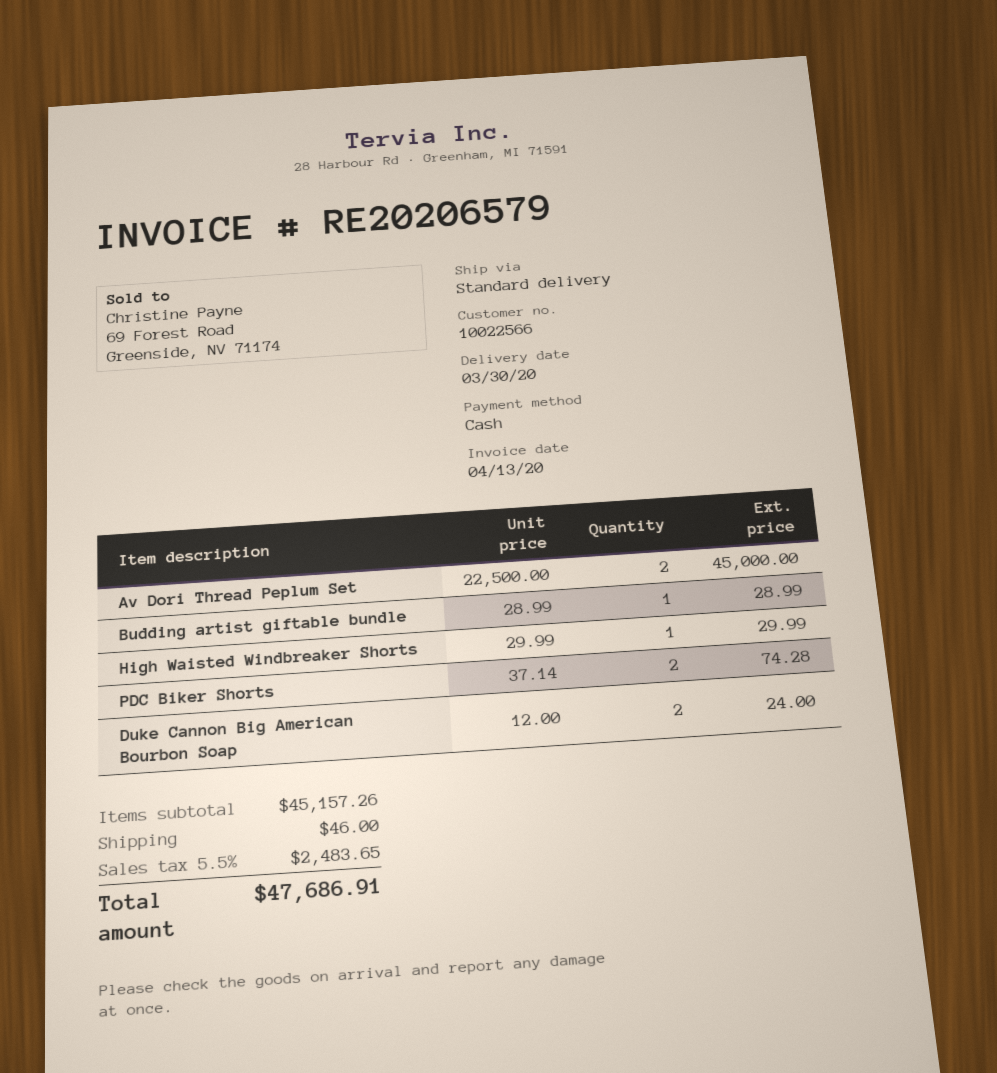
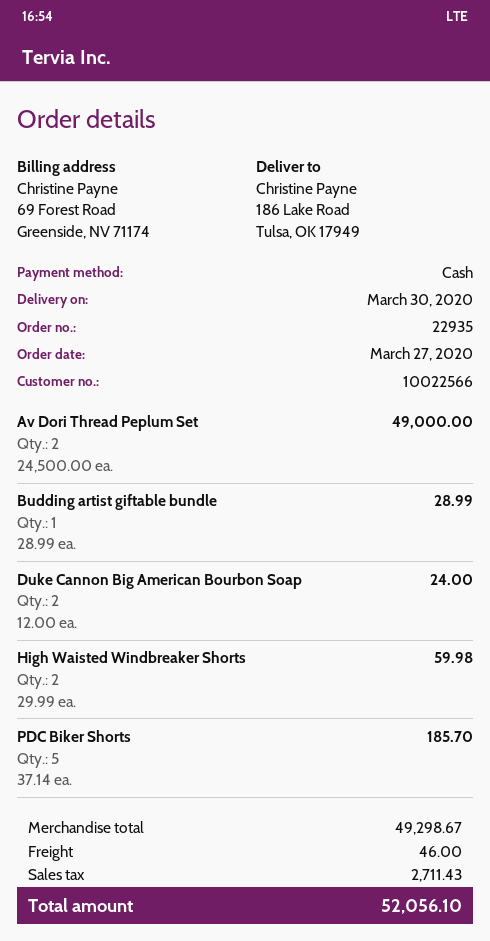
Av Dori Thread Peplum Set: 2 x 22500.00 = 45000.00 -> 2 x 24500.00 = 49000.00
High Waisted Windbreaker Shorts: 1 x 29.99 = 29.99 -> 2 x 29.99 = 59.98
PDC Biker Shorts: 2 x 37.14 = 74.28 -> 5 x 37.14 = 185.70
subtotal: 45157.26 -> 49298.67
tax: 2483.65 -> 2711.43
total: 47686.91 -> 52056.10

